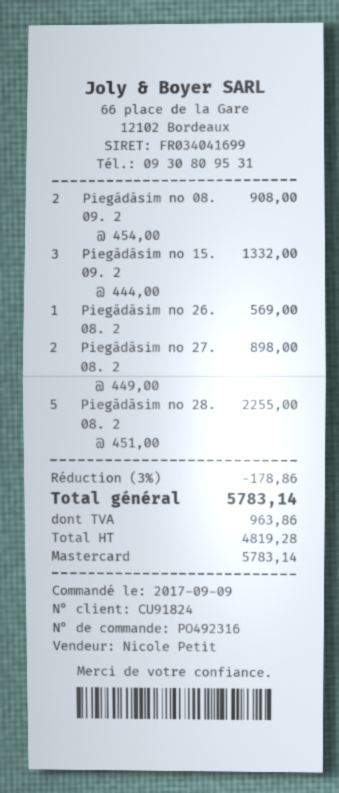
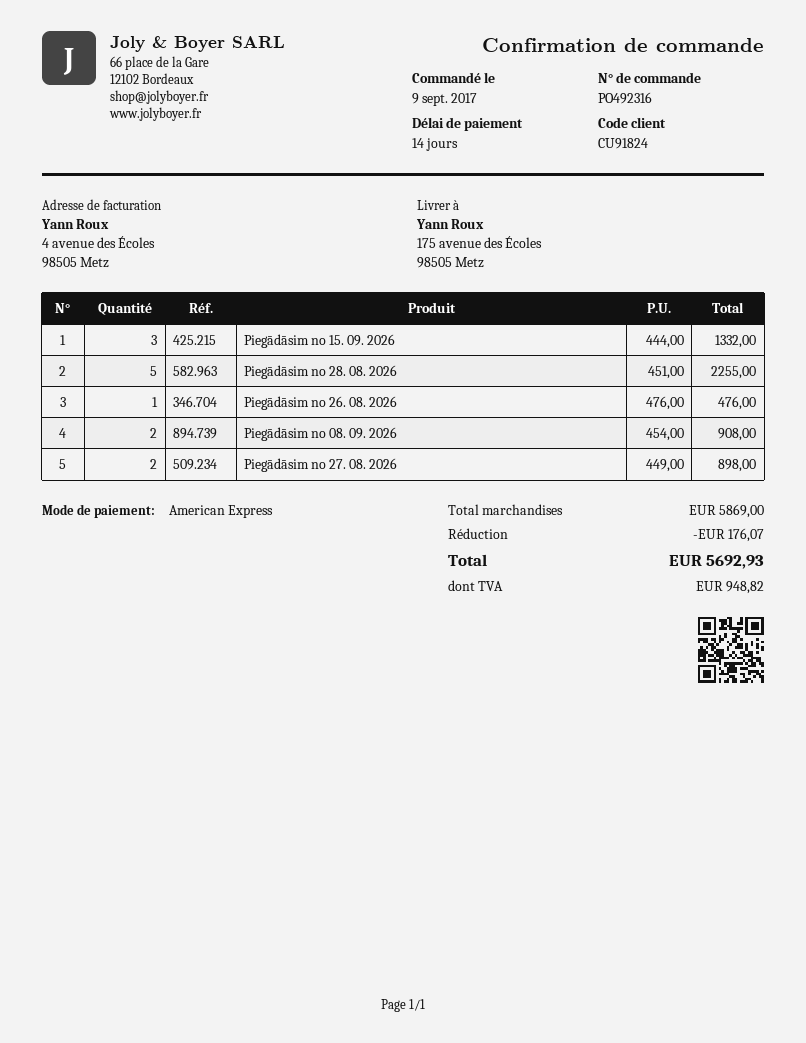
payment method: Mastercard -> American Express
Piegādāsim no 26. 08. 2: 1 x 569.00 = 569.00 -> 1 x 476.00 = 476.00
discount: 178.86 -> 176.07
tax: 963.86 -> 948.82
total: 5783.14 -> 5692.93

